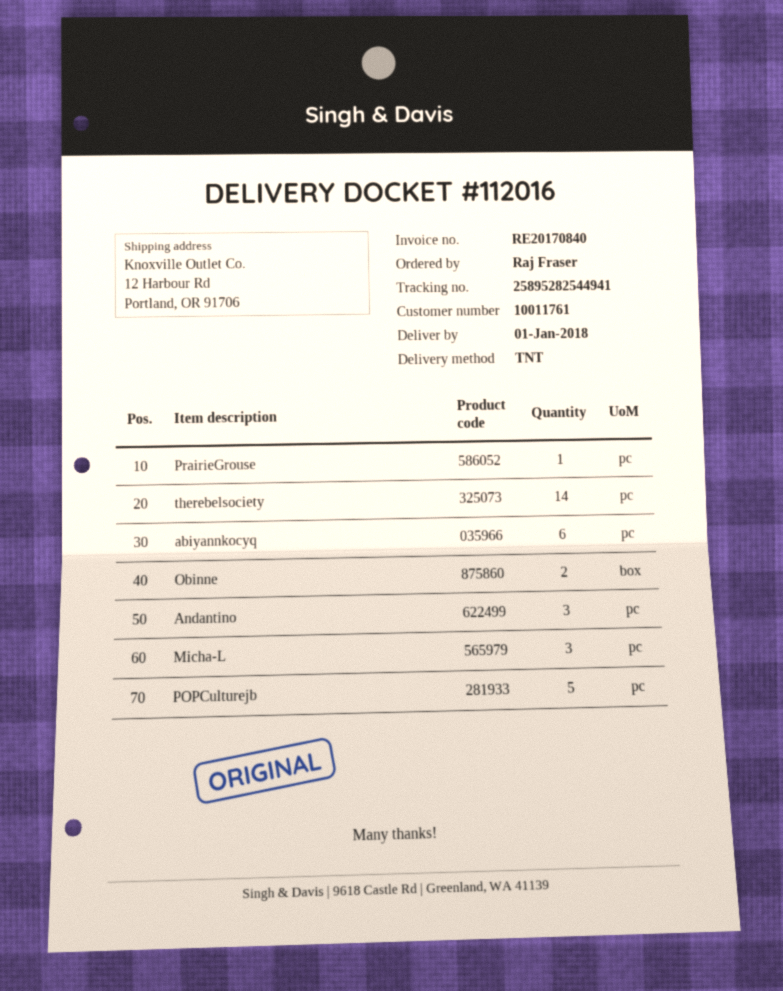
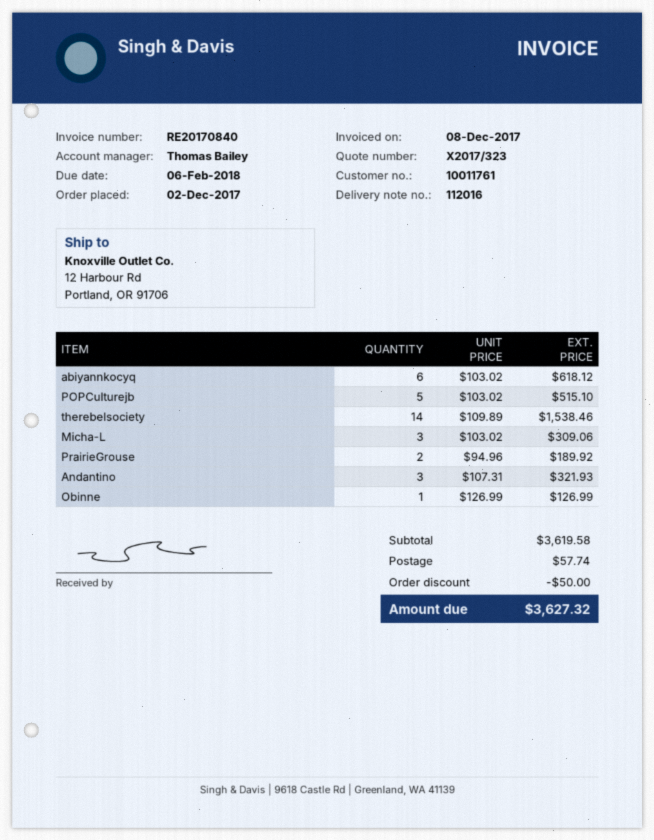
PrairieGrouse: 1 -> 2
Obinne: 2 -> 1

